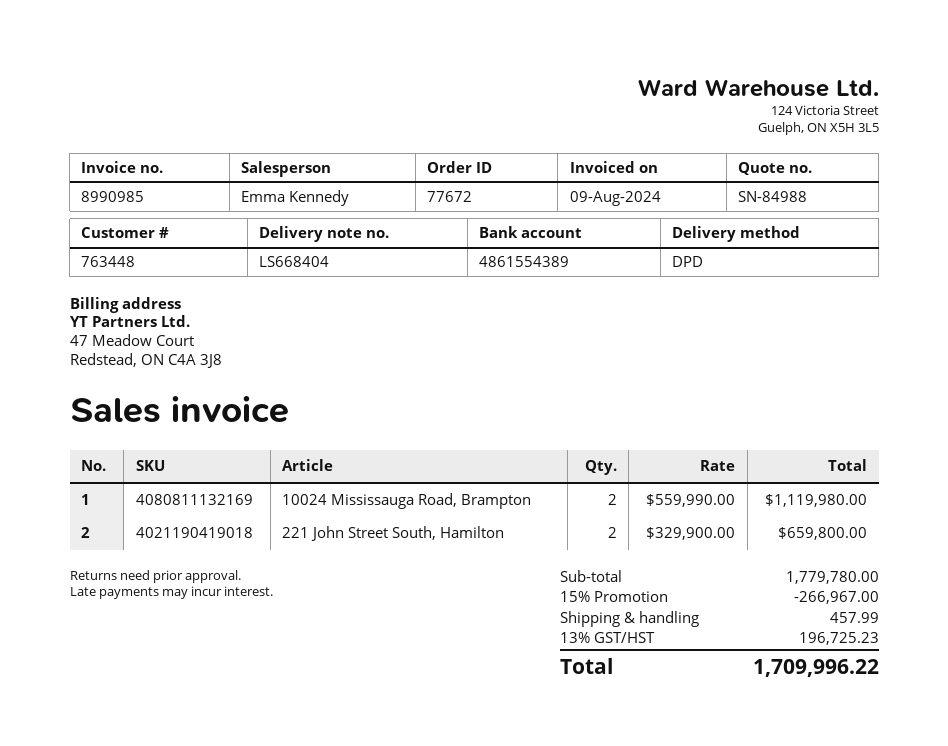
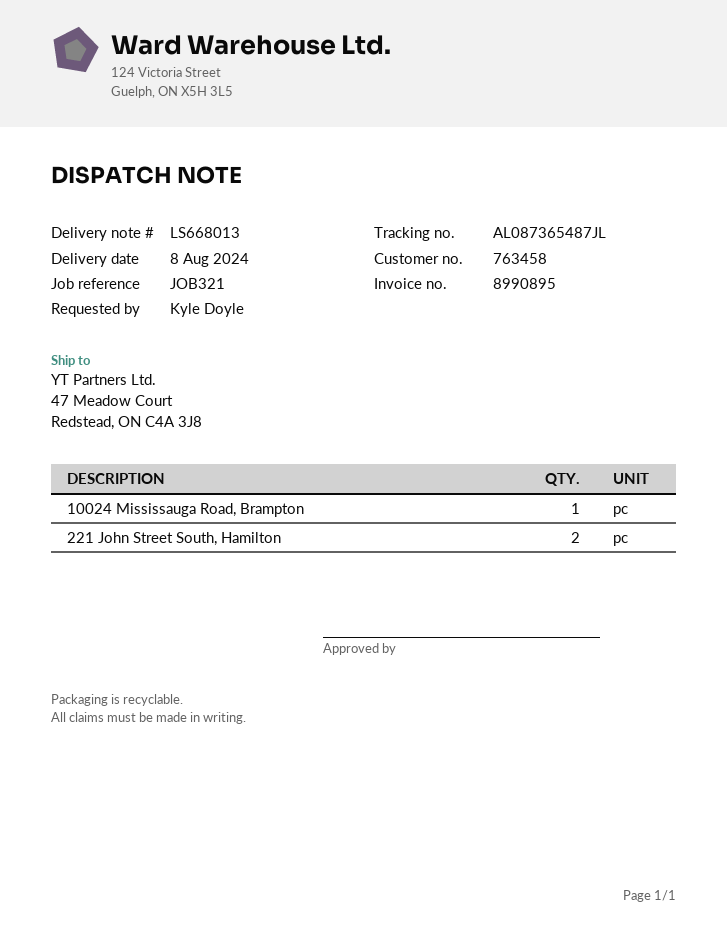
delivery note number: LS668404 -> LS668013
invoice number: 8990985 -> 8990895
customer number: 763448 -> 763458
10024 Mississauga Road, Brampton: 2 -> 1

